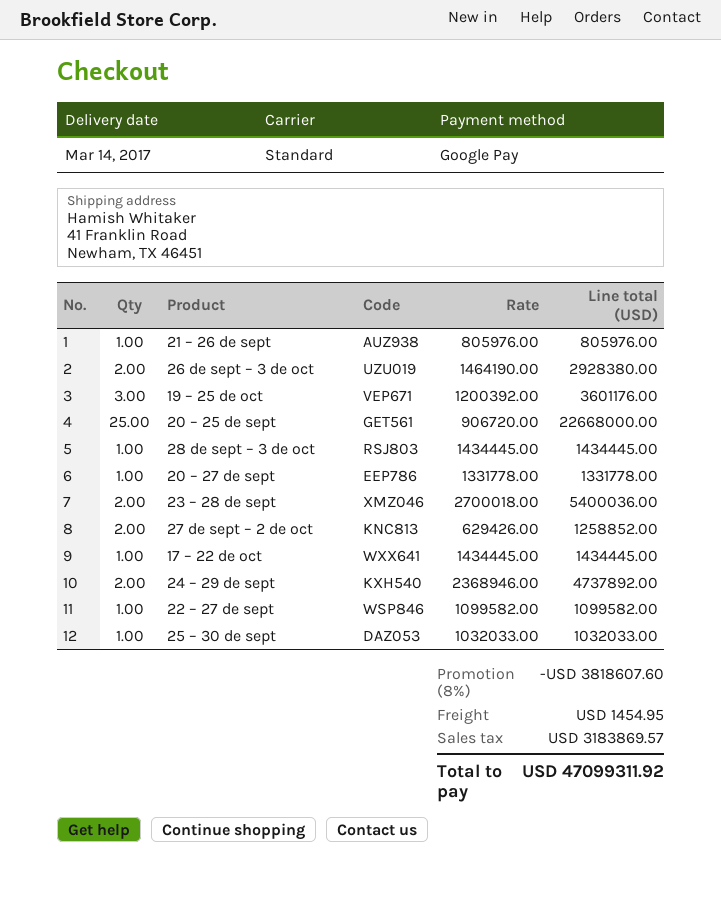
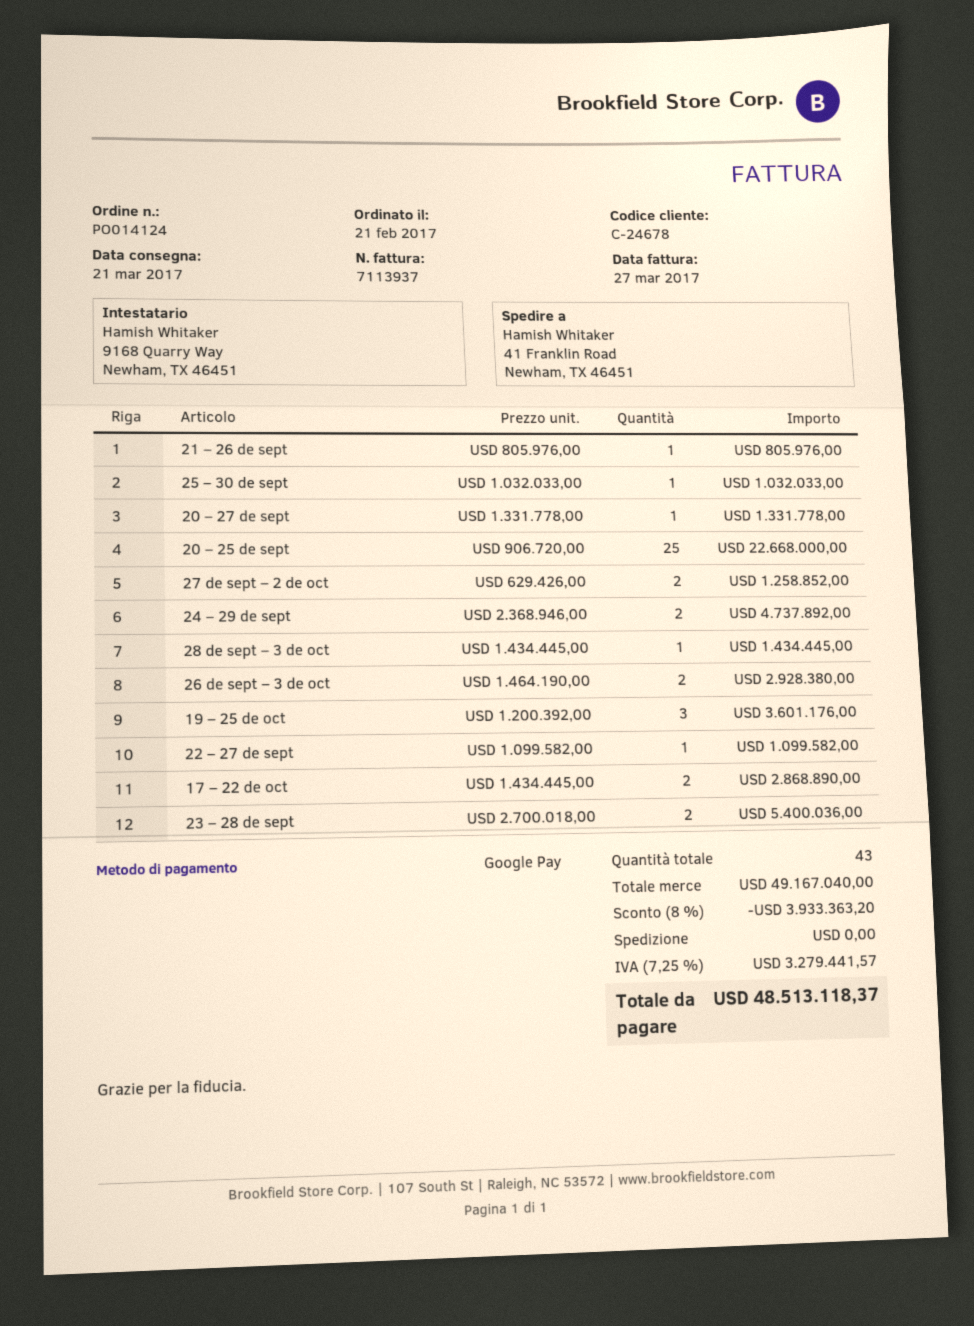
delivery date: 2017-03-14 -> 2017-03-21
17 – 22 de oct: 1 x 1434445.00 = 1434445.00 -> 2 x 1434445.00 = 2868890.00
discount: 8% = 3818607.60 -> 8% = 3933363.20
shipping: 1454.95 -> 0.00
tax: 3183869.57 -> 3279441.57
total: 47099311.92 -> 48513118.37

